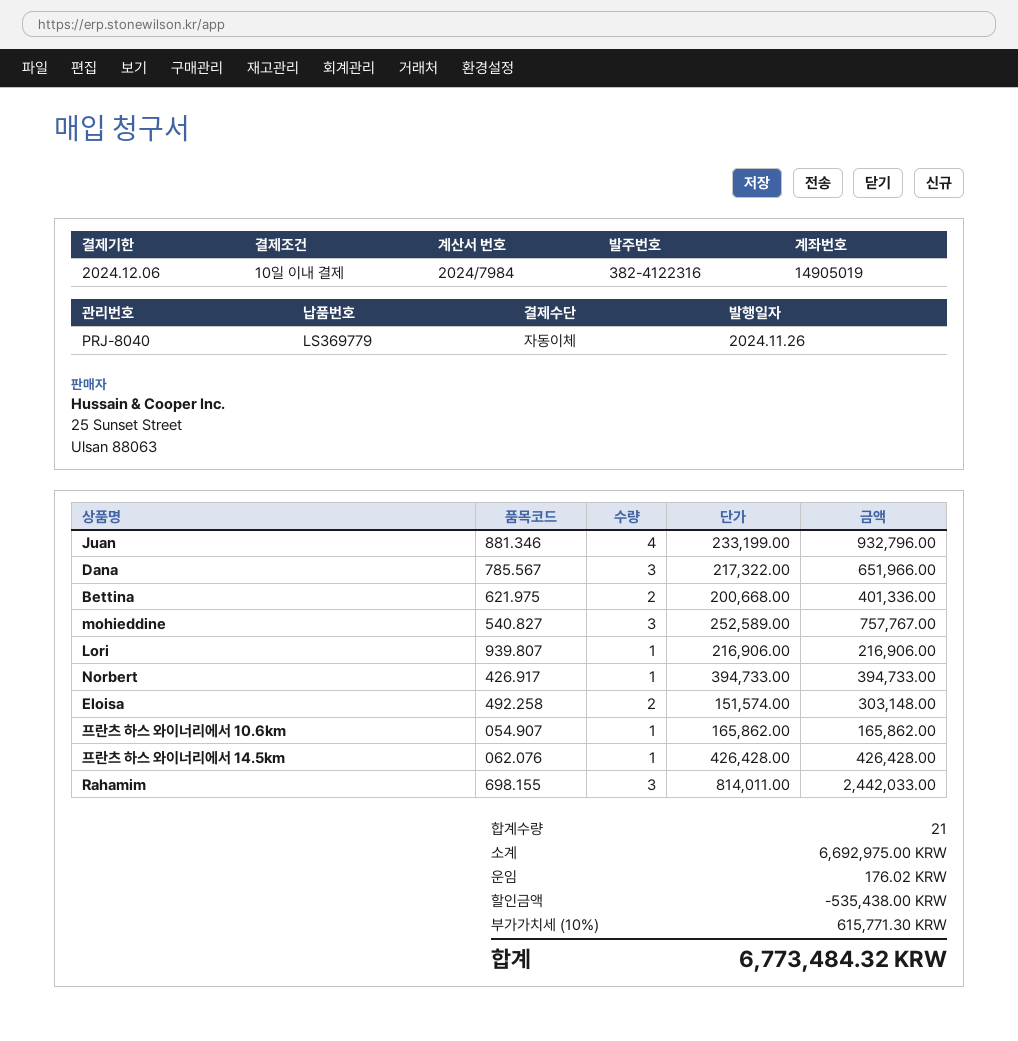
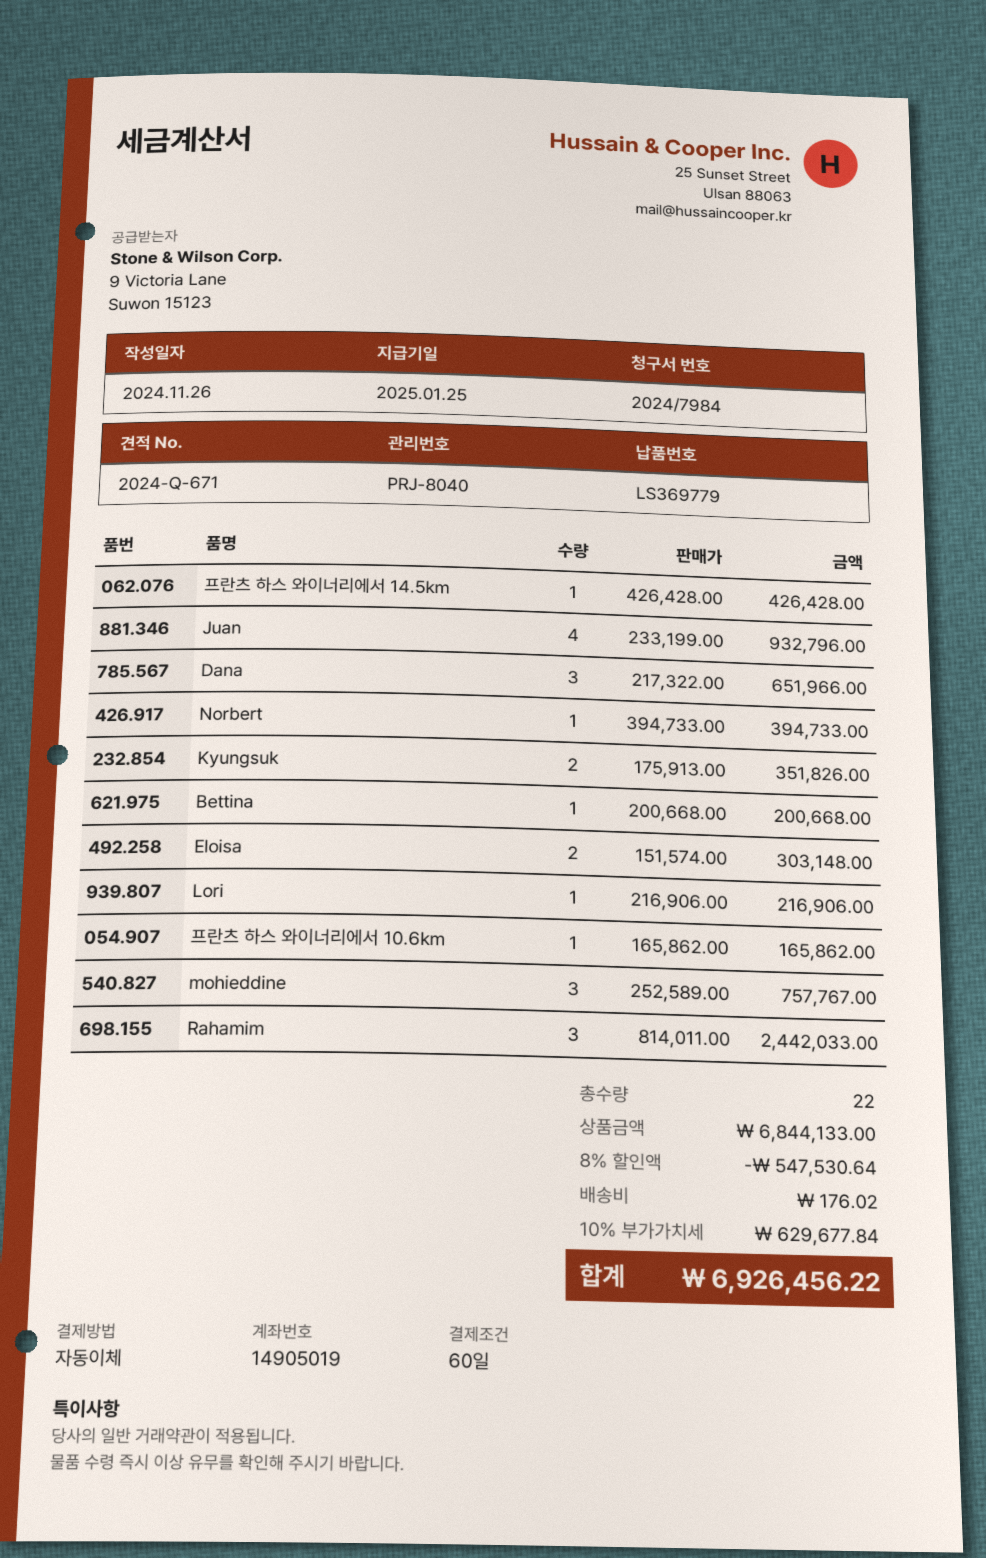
payment terms: 10 days -> 60 days
due date: 2024-12-06 -> 2025-01-25
Bettina: 2 x 200668.00 = 401336.00 -> 1 x 200668.00 = 200668.00
Kyungsuk: none -> 2 x 175913.00 = 351826.00
total quantity: 21 -> 22
subtotal: 6692975.00 -> 6844133.00
discount: 535438.00 -> 547530.64
tax: 10% = 615771.30 -> 10% = 629677.84
total: 6773484.32 -> 6926456.22

